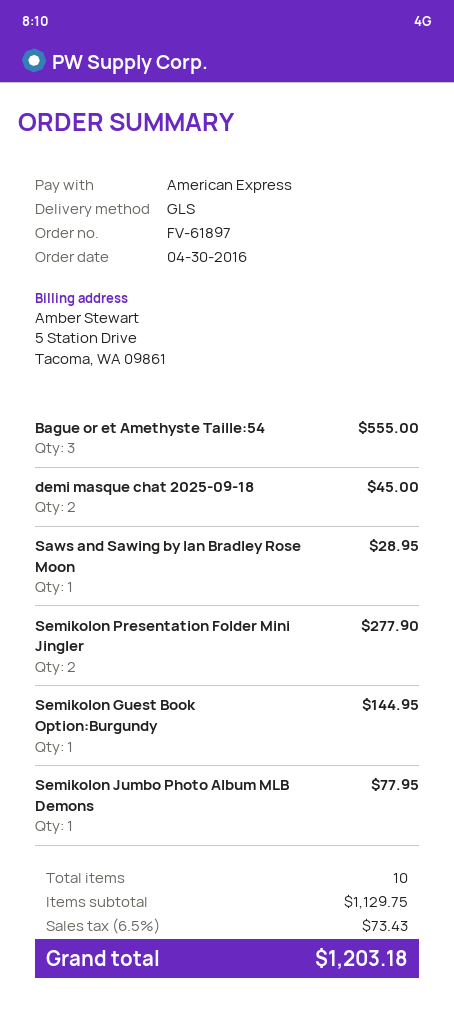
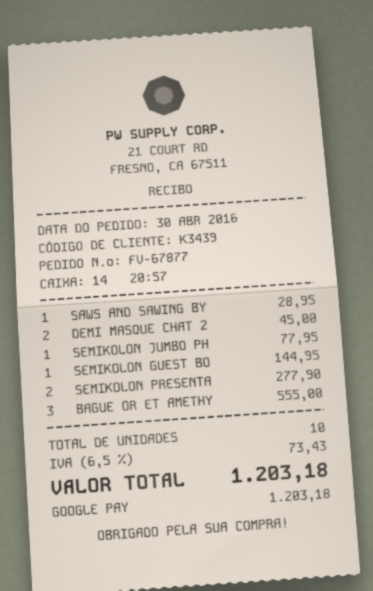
order number: FV-61897 -> FV-67877
payment method: American Express -> Google Pay

